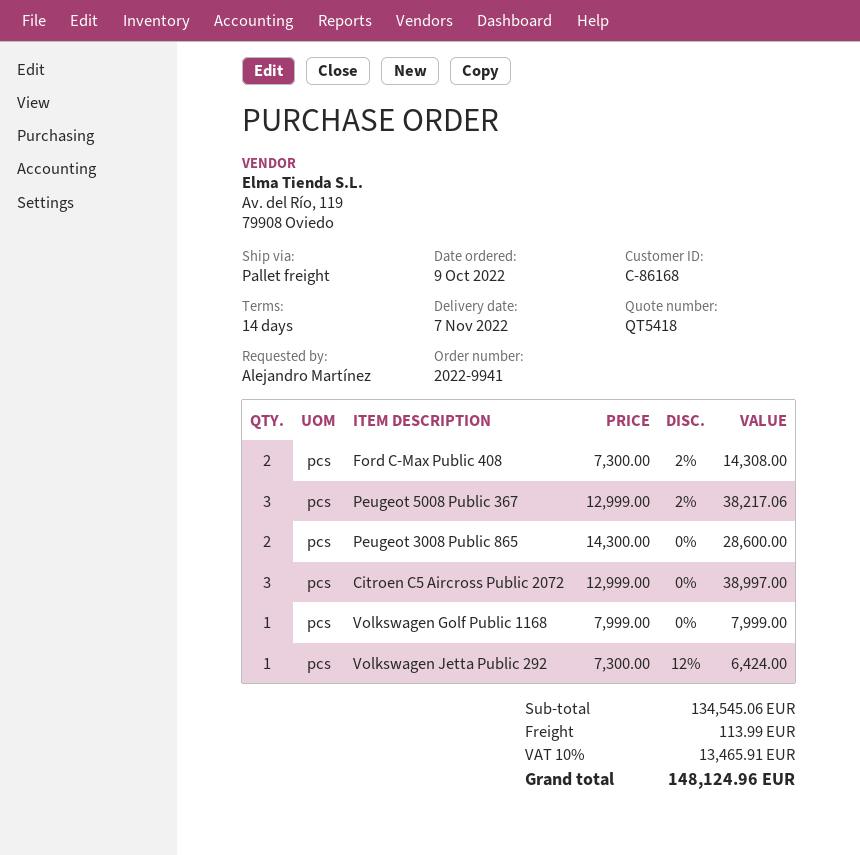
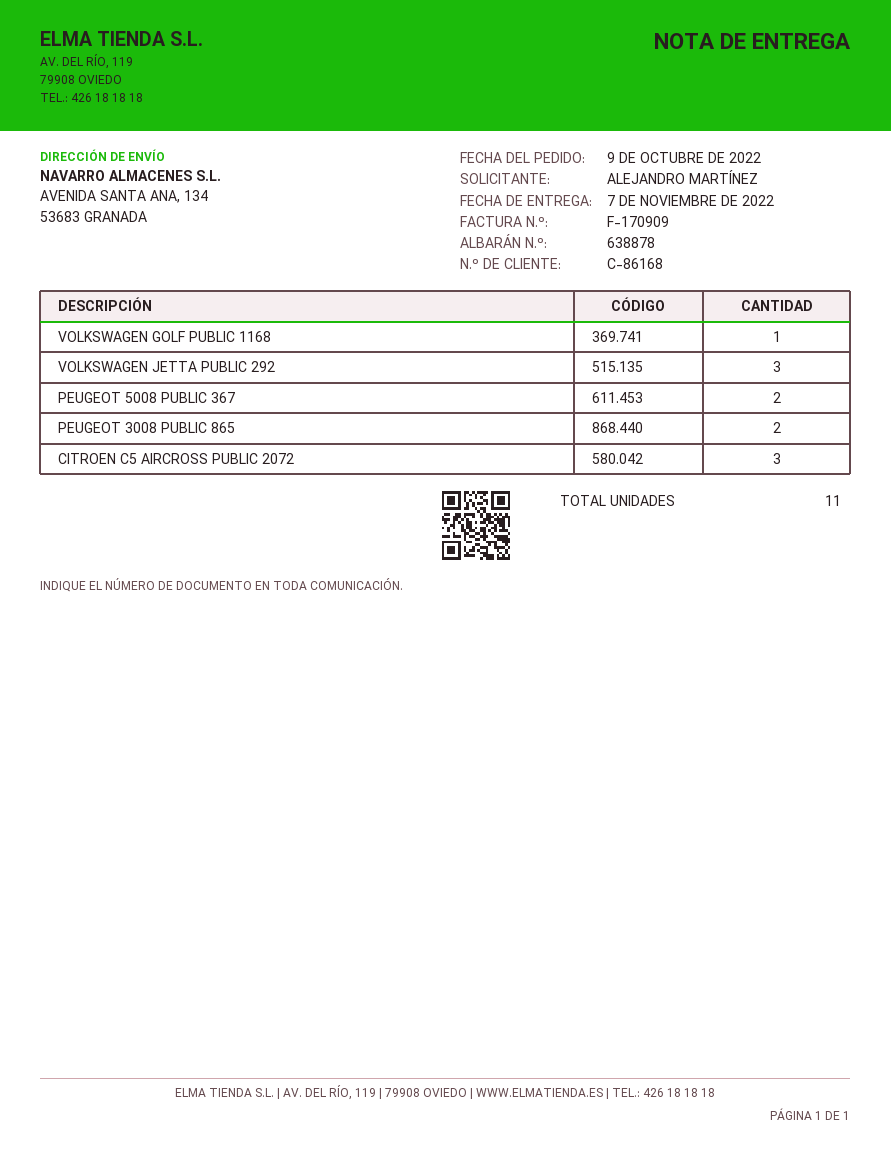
Ford C-Max Public 408: 2 -> none
Peugeot 5008 Public 367: 3 -> 2
Volkswagen Jetta Public 292: 1 -> 3

